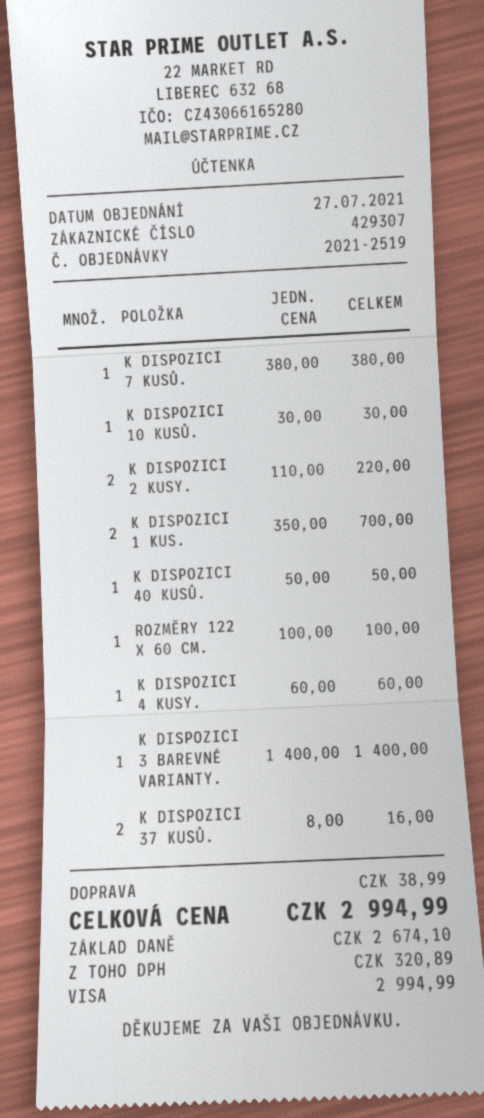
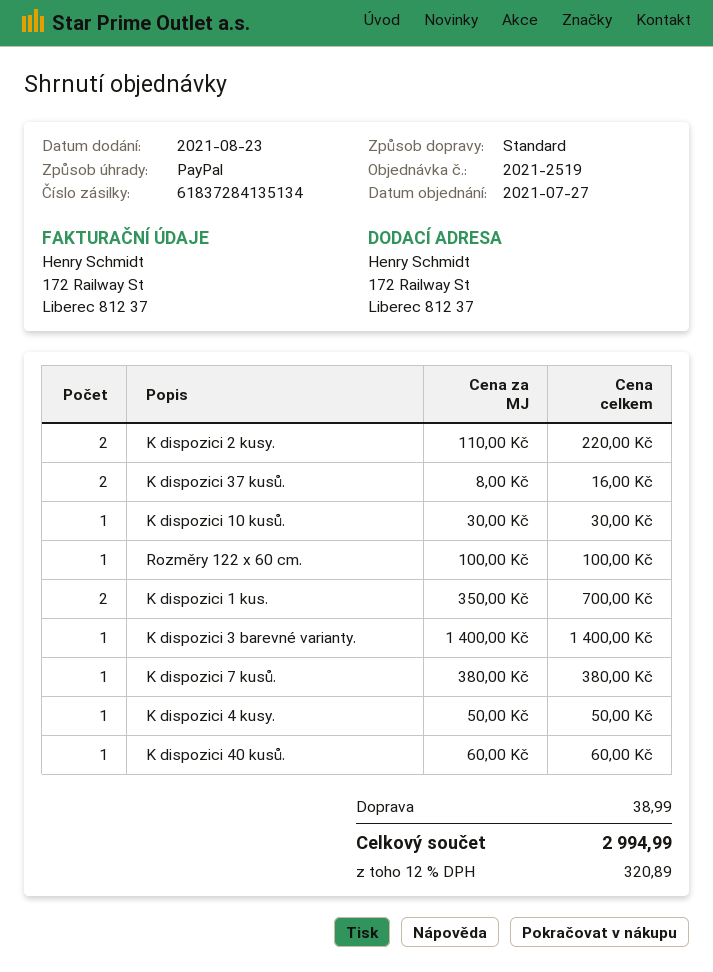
payment method: Visa -> PayPal
K DISPOZICI 40 KUSŮ.: 1 x 50.00 = 50.00 -> 1 x 60.00 = 60.00
K DISPOZICI 4 KUSY.: 1 x 60.00 = 60.00 -> 1 x 50.00 = 50.00

